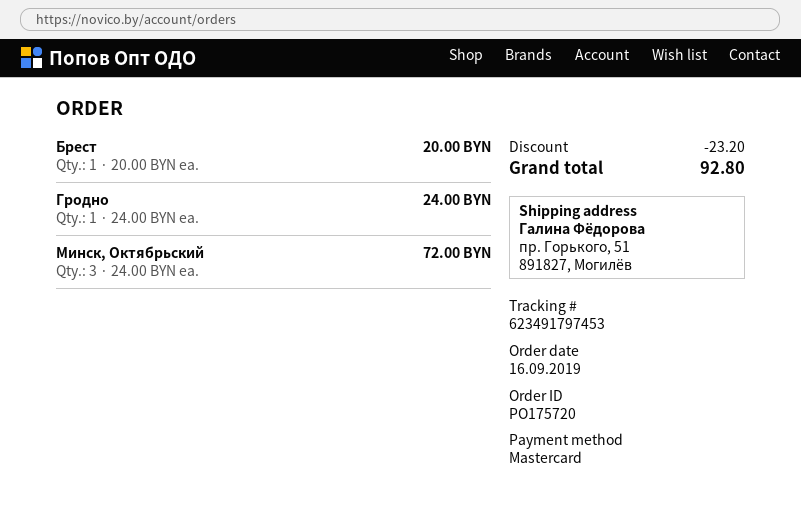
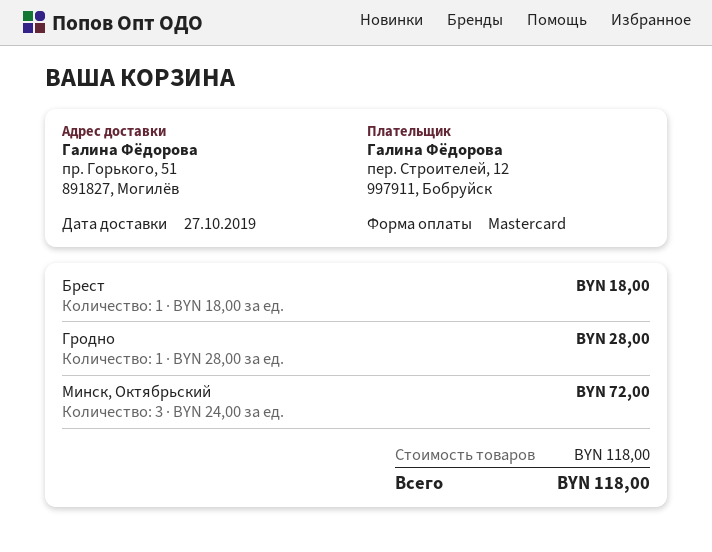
Брест: 1 x 20.00 = 20.00 -> 1 x 18.00 = 18.00
Гродно: 1 x 24.00 = 24.00 -> 1 x 28.00 = 28.00
discount: 23.20 -> none
total: 92.80 -> 118.00

